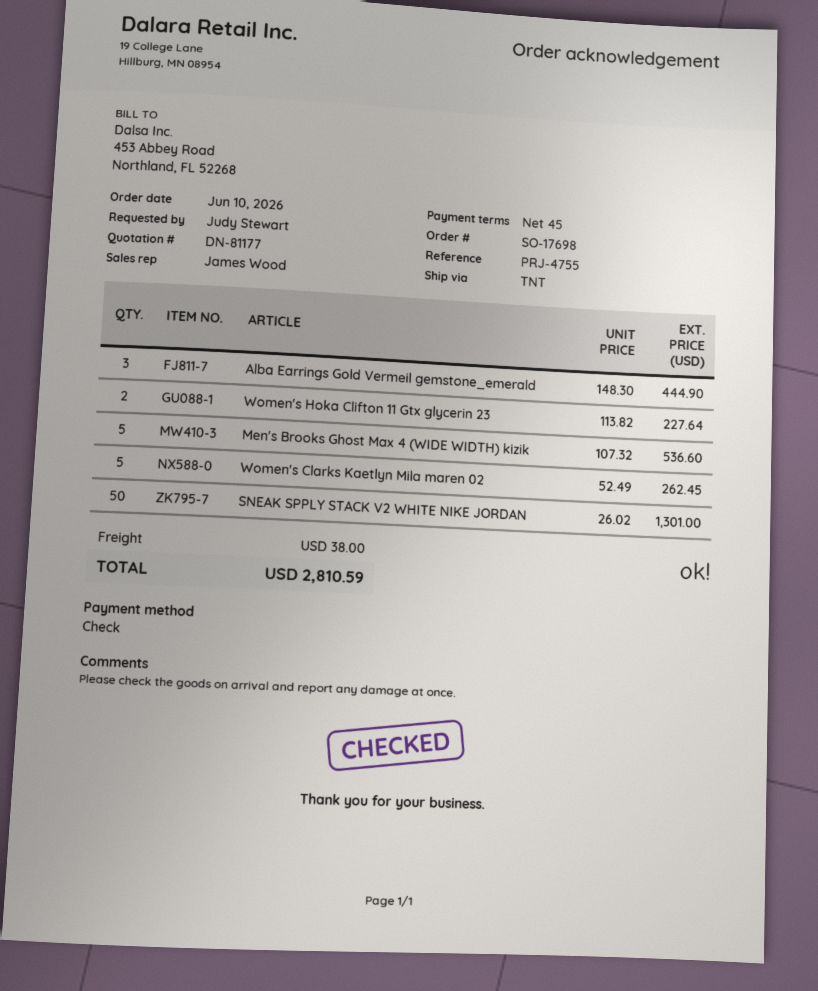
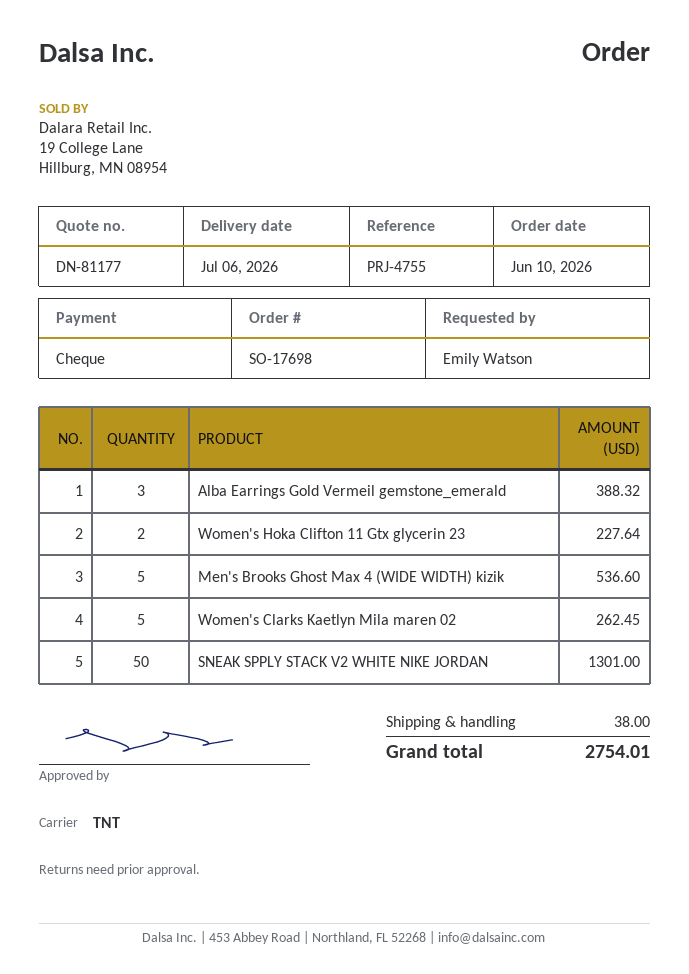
ordered by: Judy Stewart -> Emily Watson
Alba Earrings Gold Vermeil gemstone_emerald: 3 for 444.90 -> 3 for 388.32
total: 2810.59 -> 2754.01

